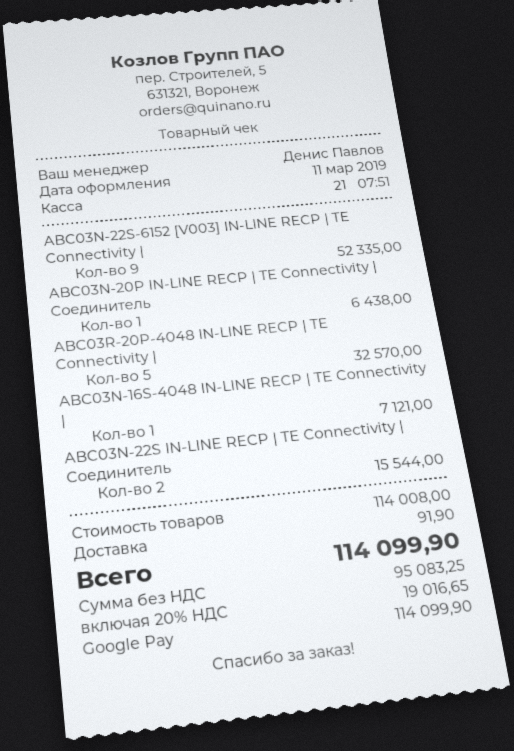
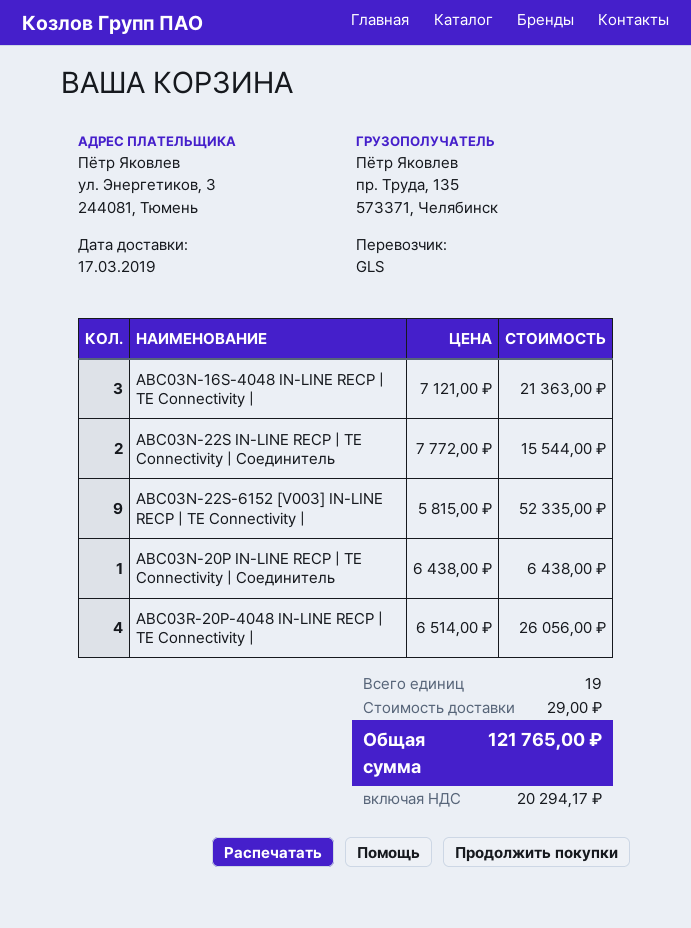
ABC03R-20P-4048 IN-LINE RECP | TE Connectivity |: 5 for 32570.00 -> 4 for 26056.00
ABC03N-16S-4048 IN-LINE RECP | TE Connectivity |: 1 for 7121.00 -> 3 for 21363.00
shipping: 91.90 -> 29.00
tax: 19016.65 -> 20294.17
total: 114099.90 -> 121765.00

